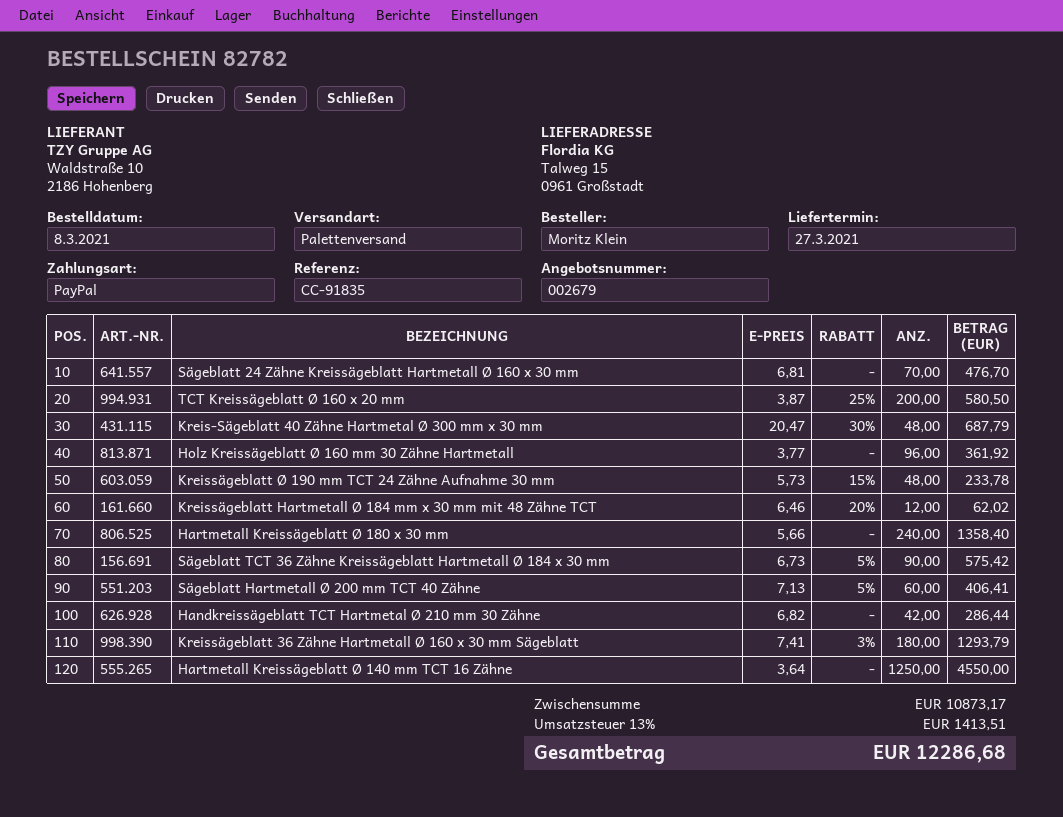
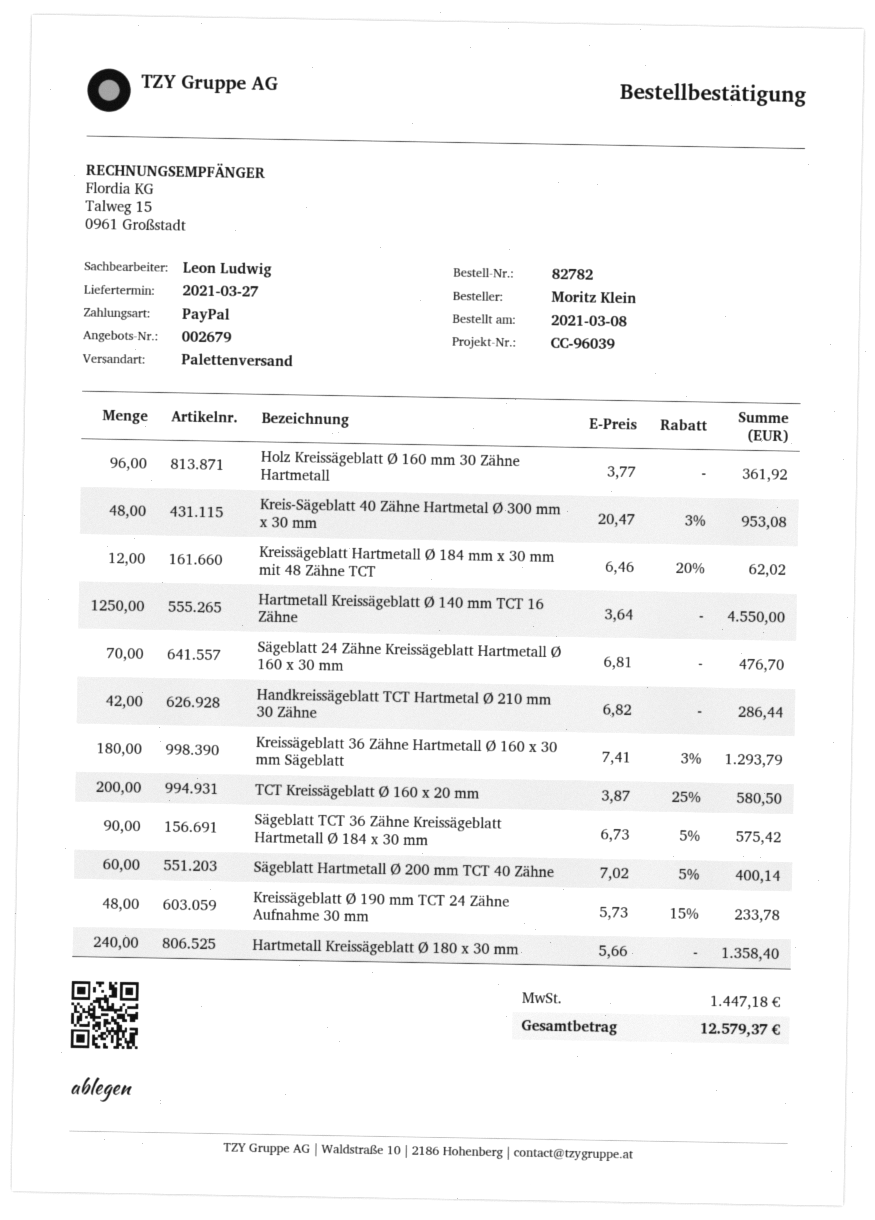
reference: CC-91835 -> CC-96039
Kreis-Sägeblatt 40 Zähne Hartmetal Ø 300 mm x 30 mm: 48 x 20.47 - 30% = 687.79 -> 48 x 20.47 - 3% = 953.08
Sägeblatt Hartmetall Ø 200 mm TCT 40 Zähne: 60 x 7.13 - 5% = 406.41 -> 60 x 7.02 - 5% = 400.14
tax: 1413.51 -> 1447.18
total: 12286.68 -> 12579.37

